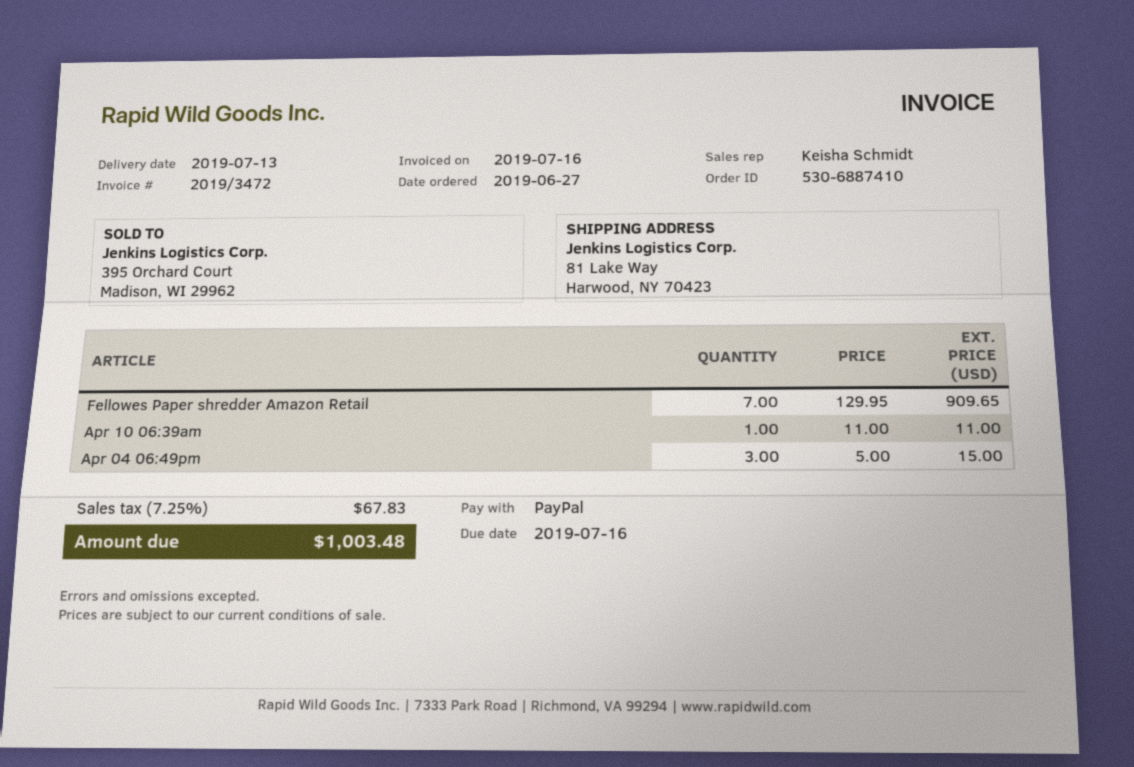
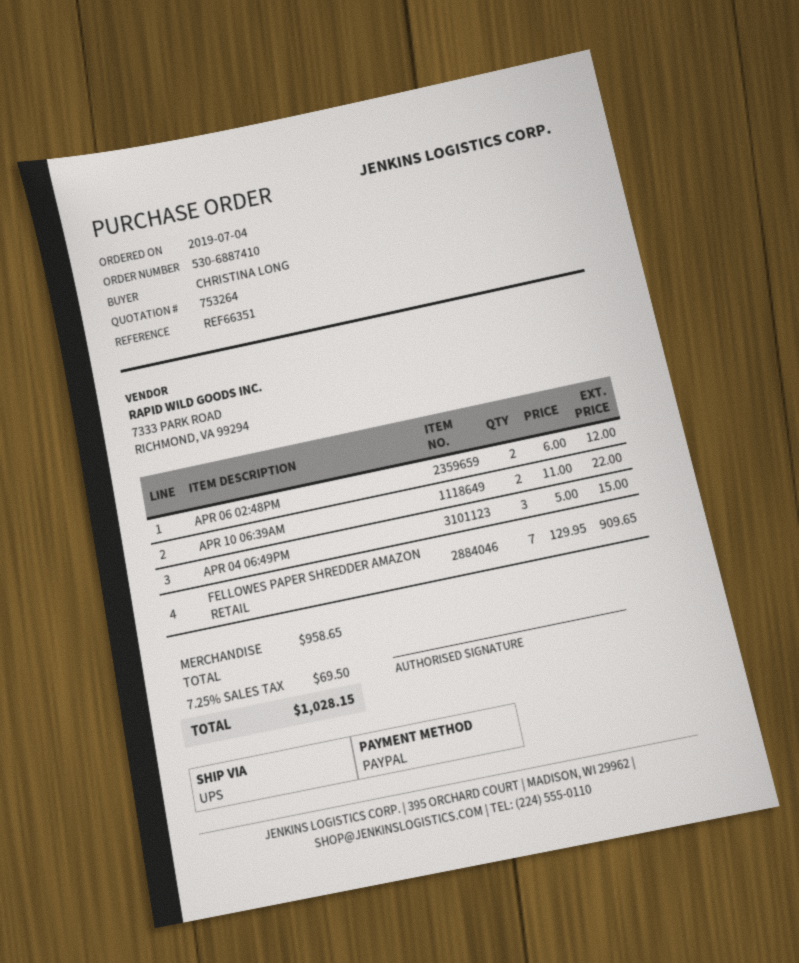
order date: 2019-06-27 -> 2019-07-04
Apr 10 06:39am: 1 x 11.00 = 11.00 -> 2 x 11.00 = 22.00
APR 06 02:48PM: none -> 2 x 6.00 = 12.00
tax: 7.25% = 67.83 -> 7.25% = 69.50
total: 1003.48 -> 1028.15

